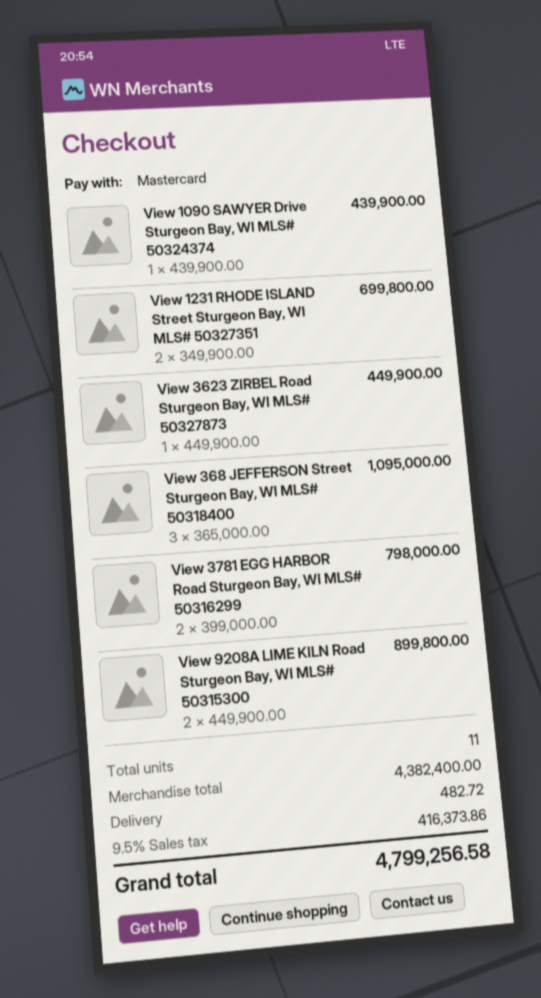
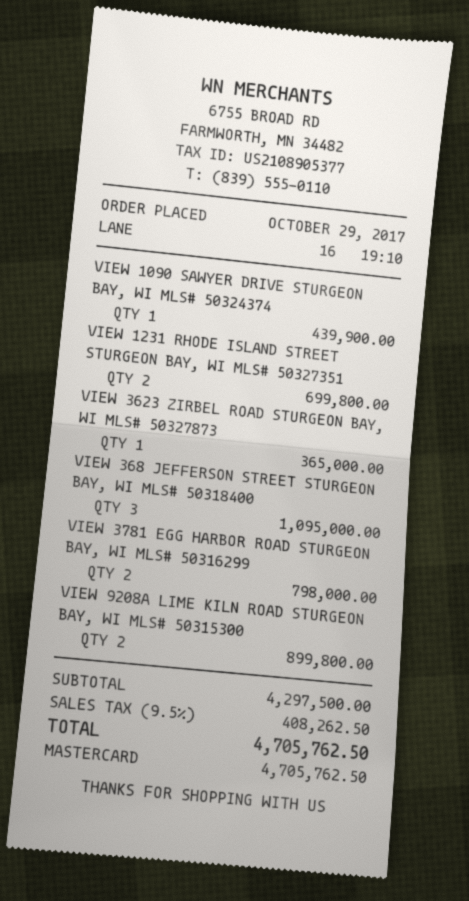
View 3623 ZIRBEL Road Sturgeon Bay, WI MLS# 50327873: 1 for 449900.00 -> 1 for 365000.00
subtotal: 4382400.00 -> 4297500.00
shipping: 482.72 -> none
tax: 9.5% = 416373.86 -> 9.5% = 408262.50
total: 4799256.58 -> 4705762.50

